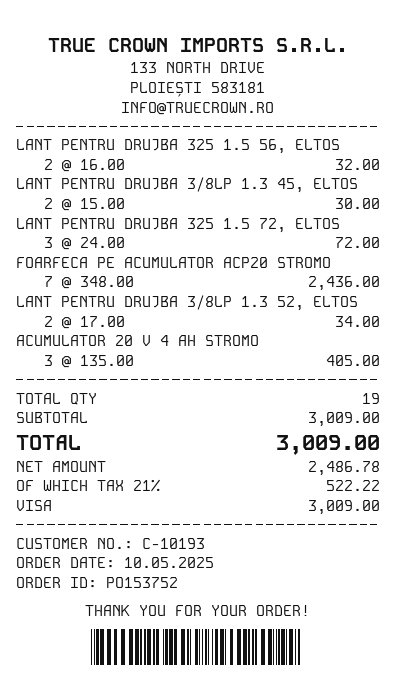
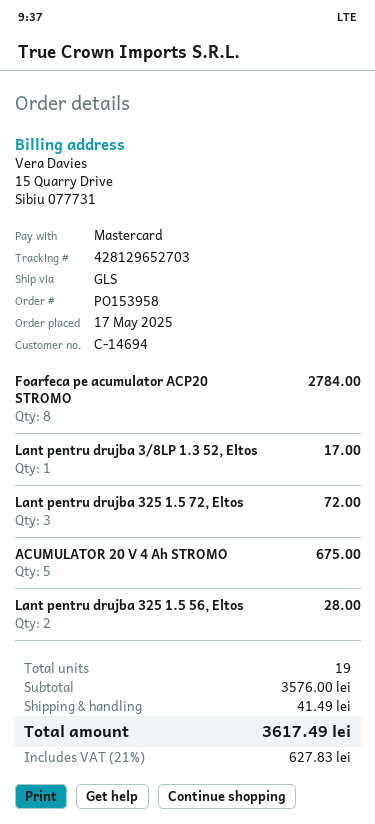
order number: PO153752 -> PO153958
order date: 2025-05-10 -> 2025-05-17
customer number: C-10193 -> C-14694
payment method: Visa -> Mastercard
LANT PENTRU DRUJBA 325 1.5 56, ELTOS: 2 for 32.00 -> 2 for 28.00
LANT PENTRU DRUJBA 3/8LP 1.3 45, ELTOS: 2 for 30.00 -> none
FOARFECA PE ACUMULATOR ACP20 STROMO: 7 for 2436.00 -> 8 for 2784.00
LANT PENTRU DRUJBA 3/8LP 1.3 52, ELTOS: 2 for 34.00 -> 1 for 17.00
ACUMULATOR 20 V 4 AH STROMO: 3 for 405.00 -> 5 for 675.00
subtotal: 3009.00 -> 3576.00
shipping: none -> 41.49
tax: 21% = 522.22 -> 21% = 627.83
total: 3009.00 -> 3617.49

